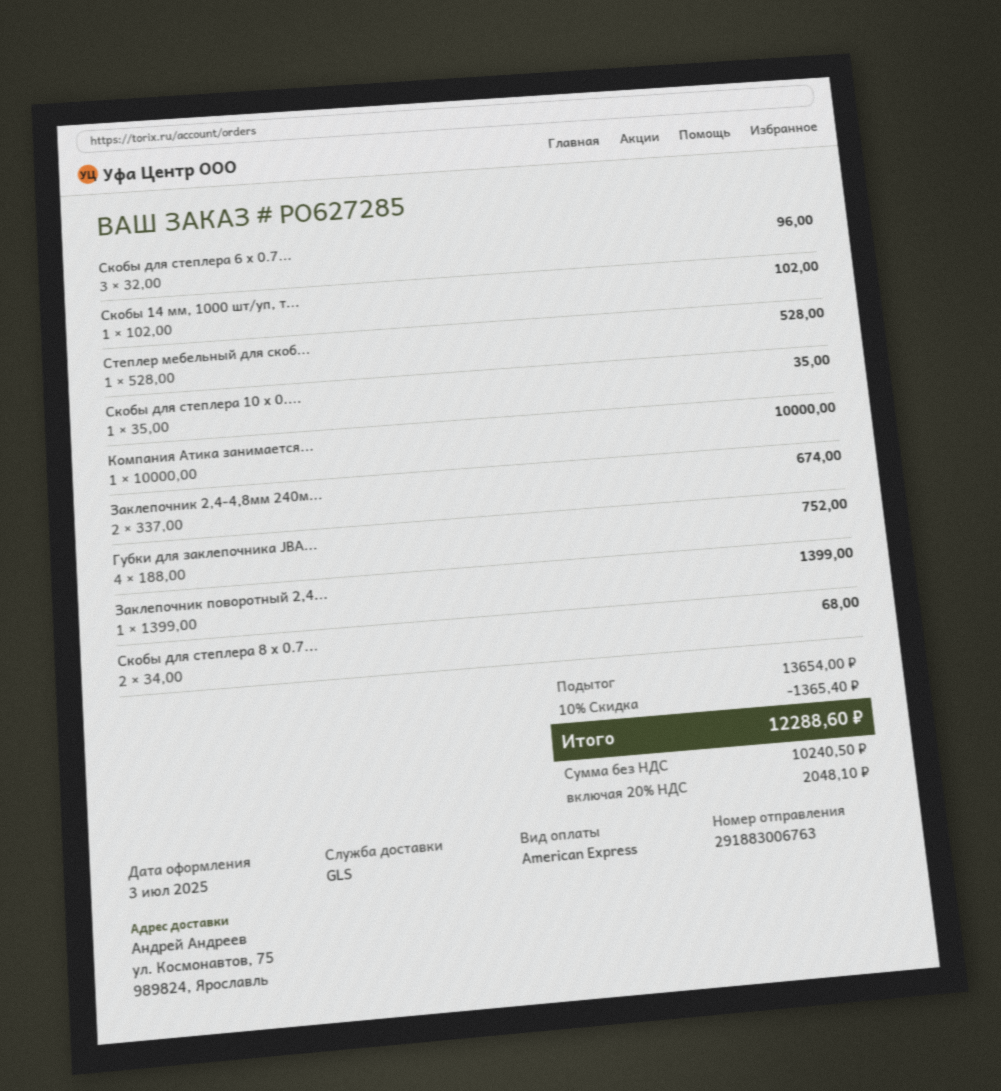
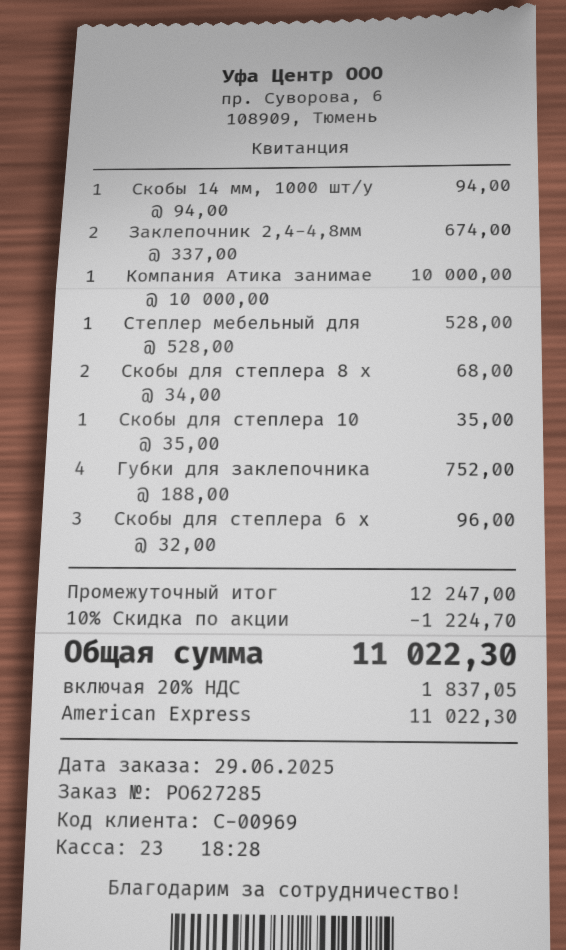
order date: 2025-07-03 -> 2025-06-29
Скобы 14 мм, 1000 шт/уп, т...: 1 x 102.00 = 102.00 -> 1 x 94.00 = 94.00
Заклепочник поворотный 2,4...: 1 x 1399.00 = 1399.00 -> none
subtotal: 13654.00 -> 12247.00
discount: 10% = 1365.40 -> 10% = 1224.70
tax: 20% = 2048.10 -> 20% = 1837.05
total: 12288.60 -> 11022.30

